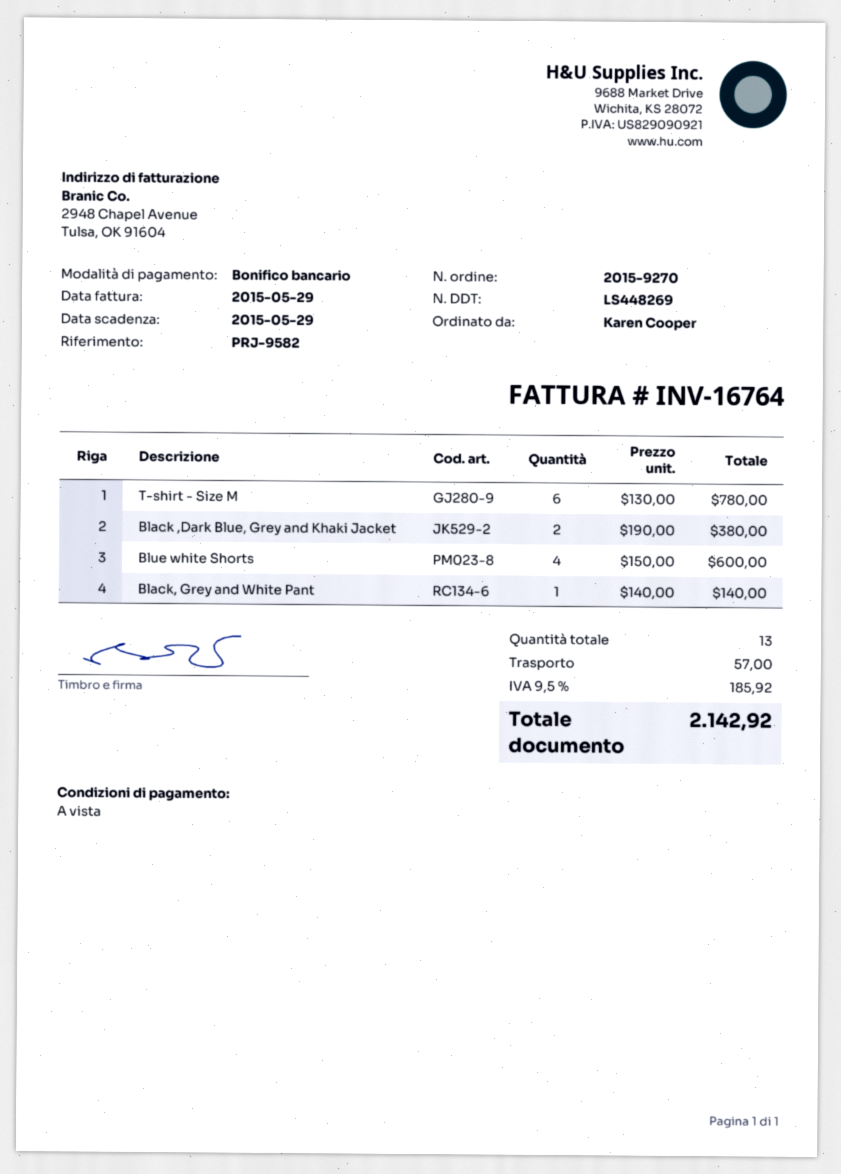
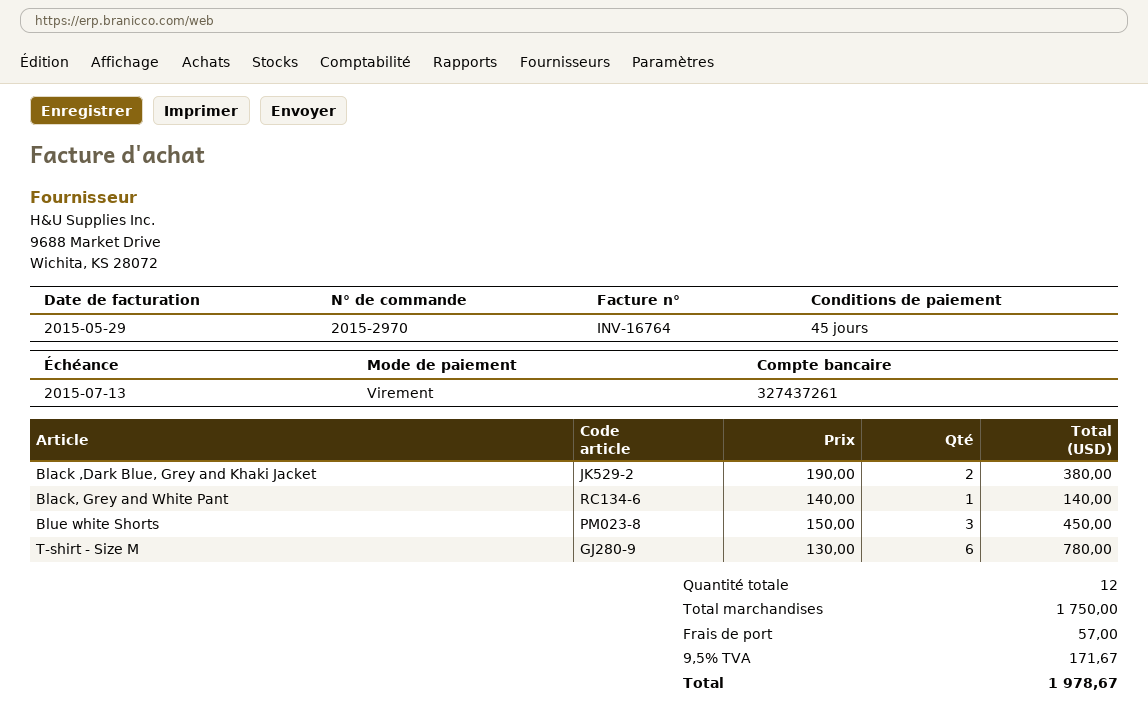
order number: 2015-9270 -> 2015-2970
payment terms: on receipt -> 45 days
due date: 2015-05-29 -> 2015-07-13
Blue white Shorts: 4 x 150.00 = 600.00 -> 3 x 150.00 = 450.00
total quantity: 13 -> 12
tax: 9.5% = 185.92 -> 9.5% = 171.67
total: 2142.92 -> 1978.67

